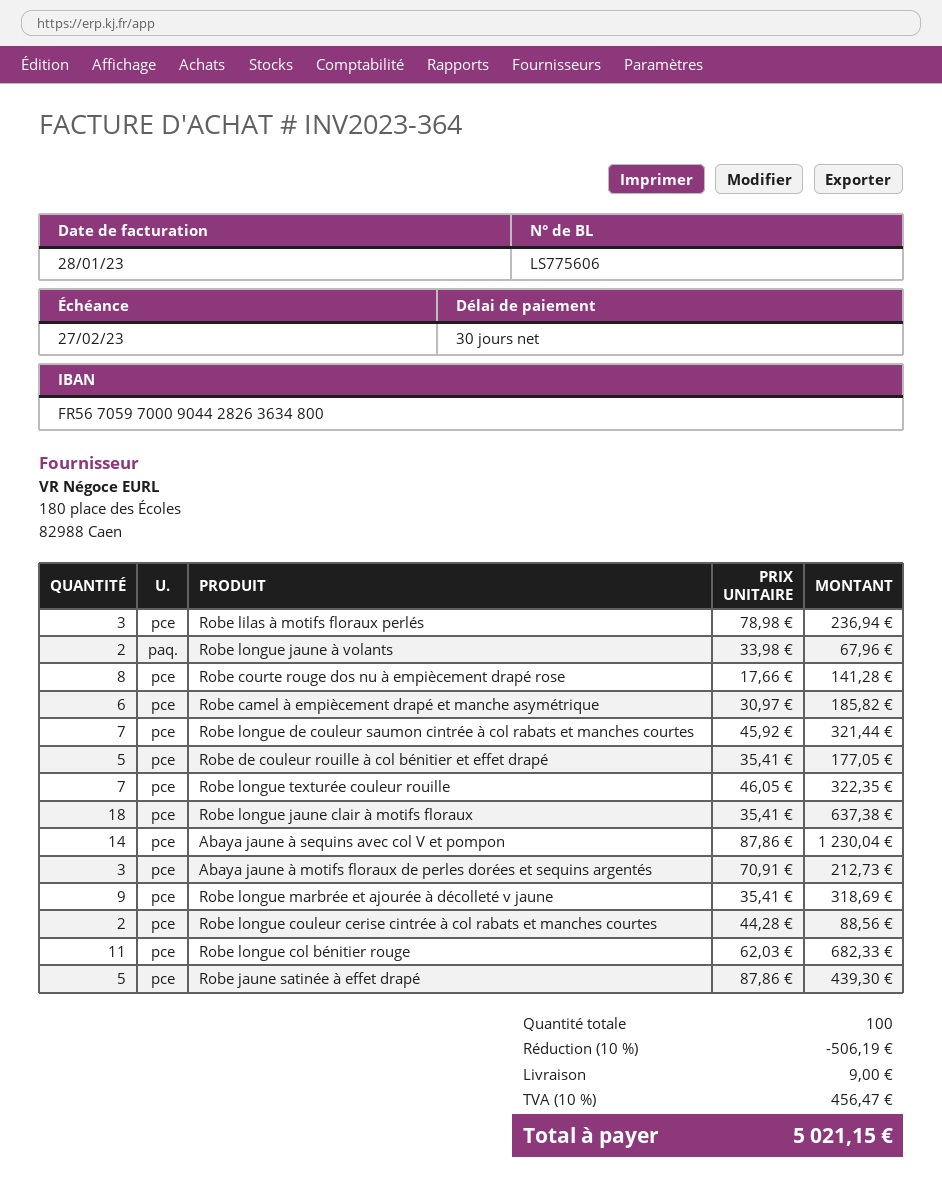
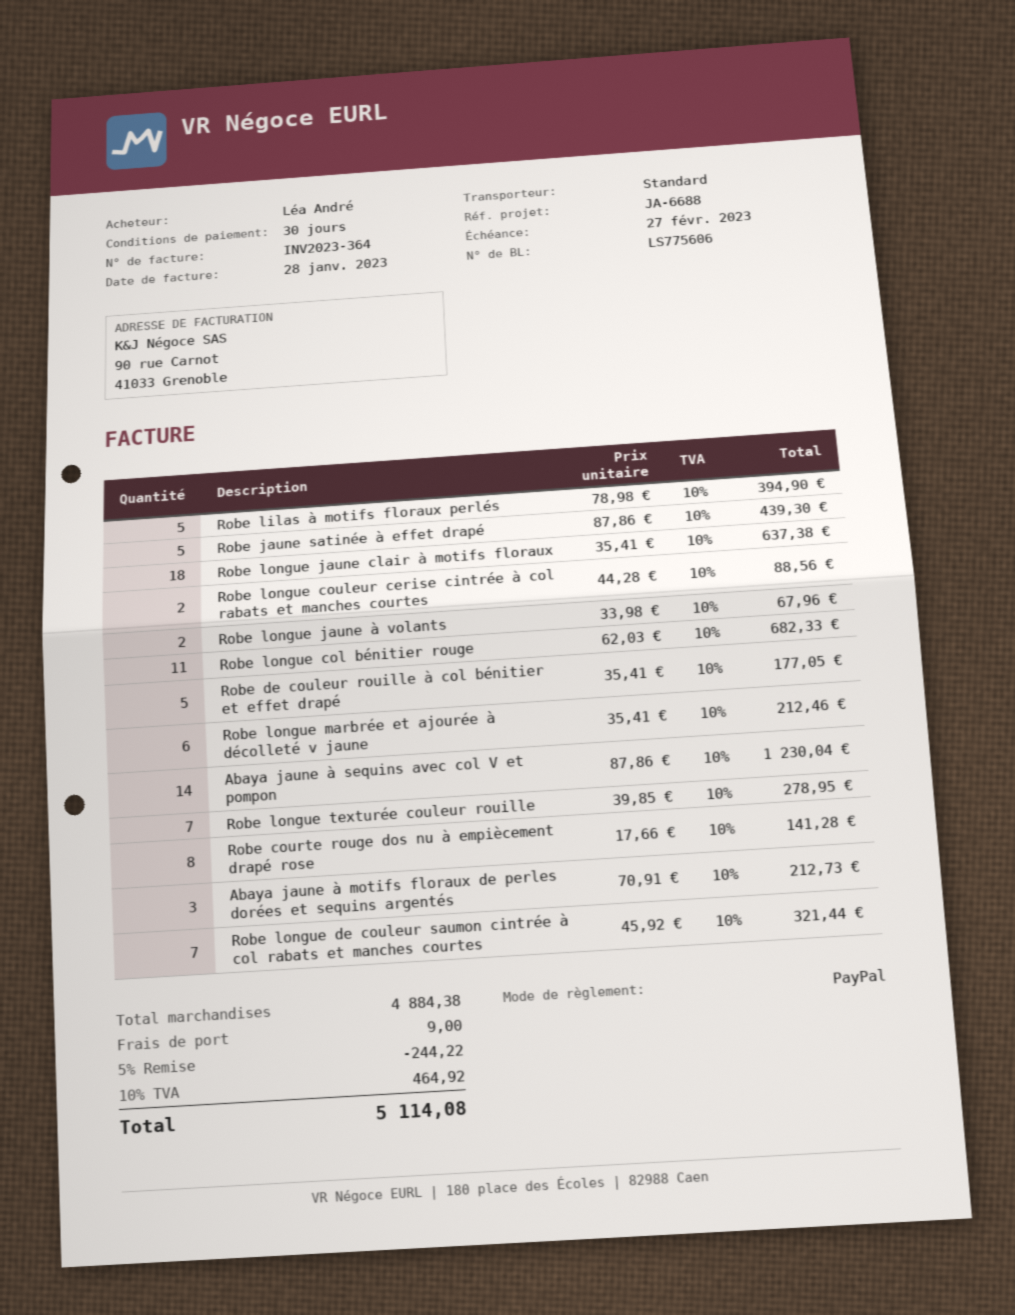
Robe lilas à motifs floraux perlés: 3 x 78.98 = 236.94 -> 5 x 78.98 = 394.90
Robe camel à empiècement drapé et manche asymétrique: 6 x 30.97 = 185.82 -> none
Robe longue texturée couleur rouille: 7 x 46.05 = 322.35 -> 7 x 39.85 = 278.95
Robe longue marbrée et ajourée à décolleté v jaune: 9 x 35.41 = 318.69 -> 6 x 35.41 = 212.46
discount: 10% = 506.19 -> 5% = 244.22
tax: 10% = 456.47 -> 10% = 464.92
total: 5021.15 -> 5114.08

